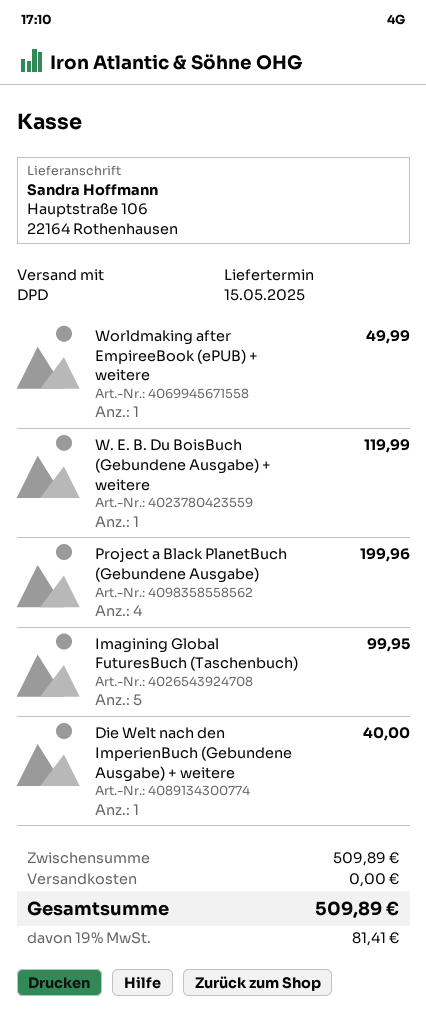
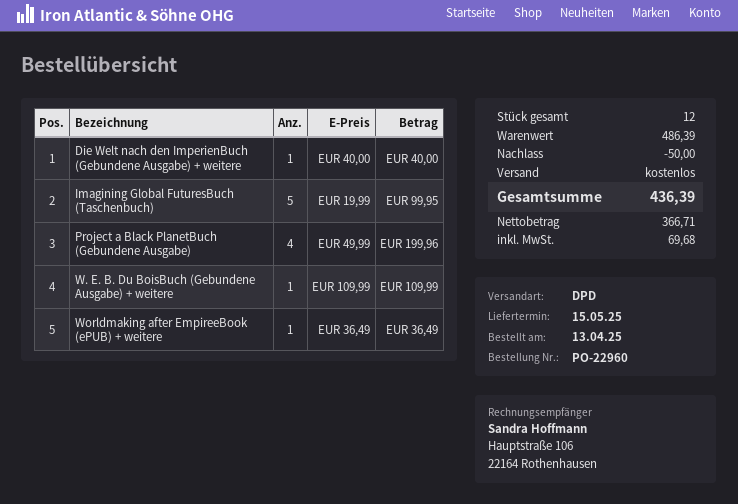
Worldmaking after EmpireeBook (ePUB) + weitere: 1 for 49.99 -> 1 for 36.49
W. E. B. Du BoisBuch (Gebundene Ausgabe) + weitere: 1 for 119.99 -> 1 for 109.99
subtotal: 509.89 -> 486.39
discount: none -> 50.00
tax: 81.41 -> 69.68
total: 509.89 -> 436.39

